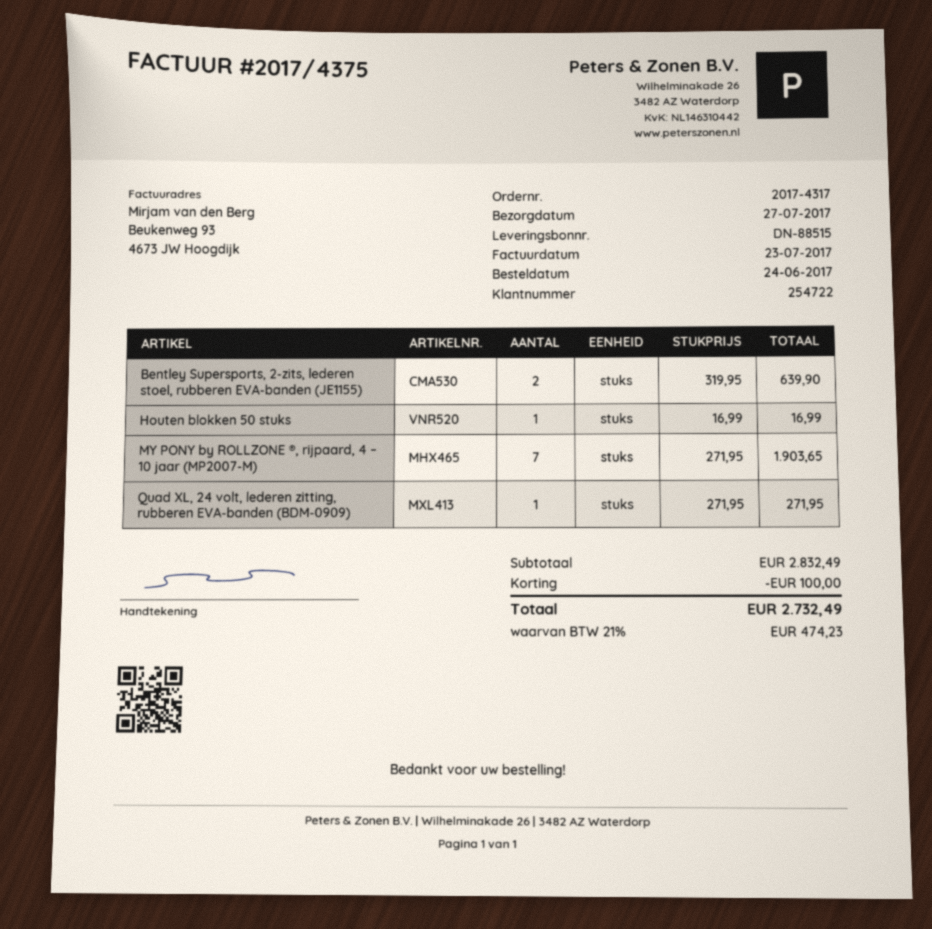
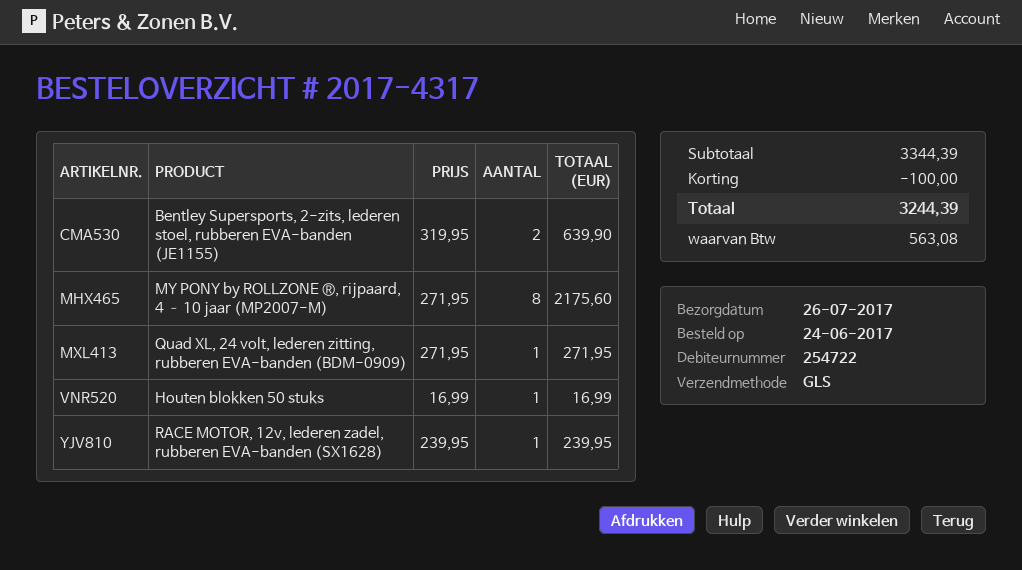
delivery date: 2017-07-27 -> 2017-07-26
MY PONY by ROLLZONE ®, rijpaard, 4 – 10 jaar (MP2007-M): 7 x 271.95 = 1903.65 -> 8 x 271.95 = 2175.60
RACE MOTOR, 12v, lederen zadel, rubberen EVA-banden (SX1628): none -> 1 x 239.95 = 239.95
subtotal: 2832.49 -> 3344.39
tax: 474.23 -> 563.08
total: 2732.49 -> 3244.39

